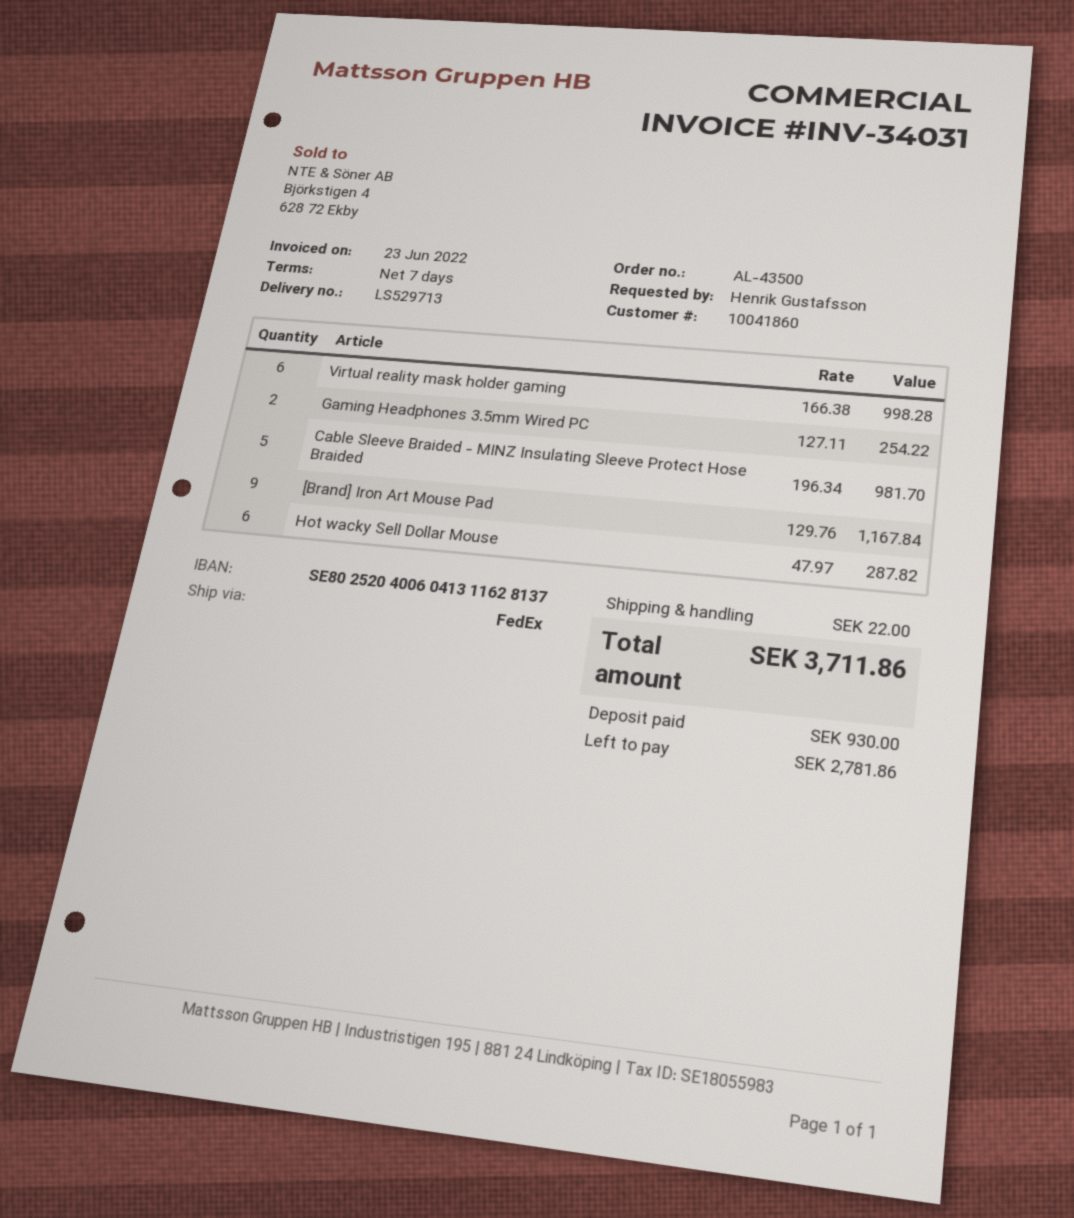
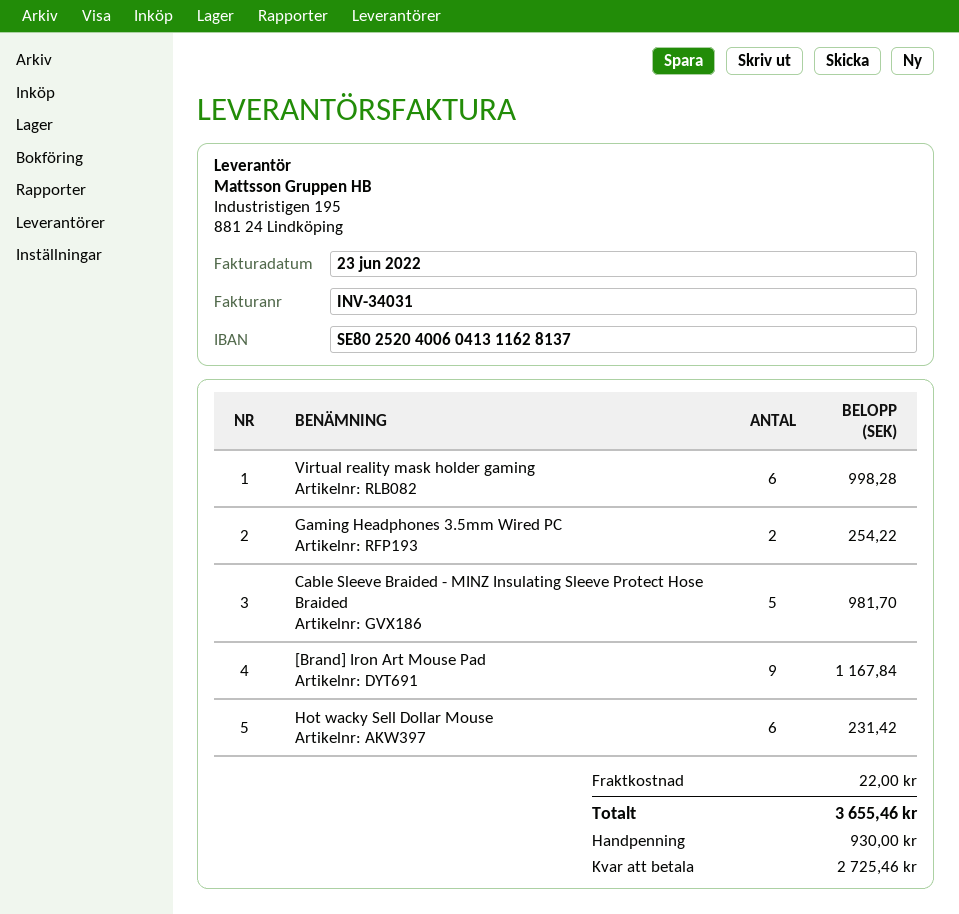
Hot wacky Sell Dollar Mouse: 6 for 287.82 -> 6 for 231.42
total: 3711.86 -> 3655.46
balance: 2781.86 -> 2725.46

